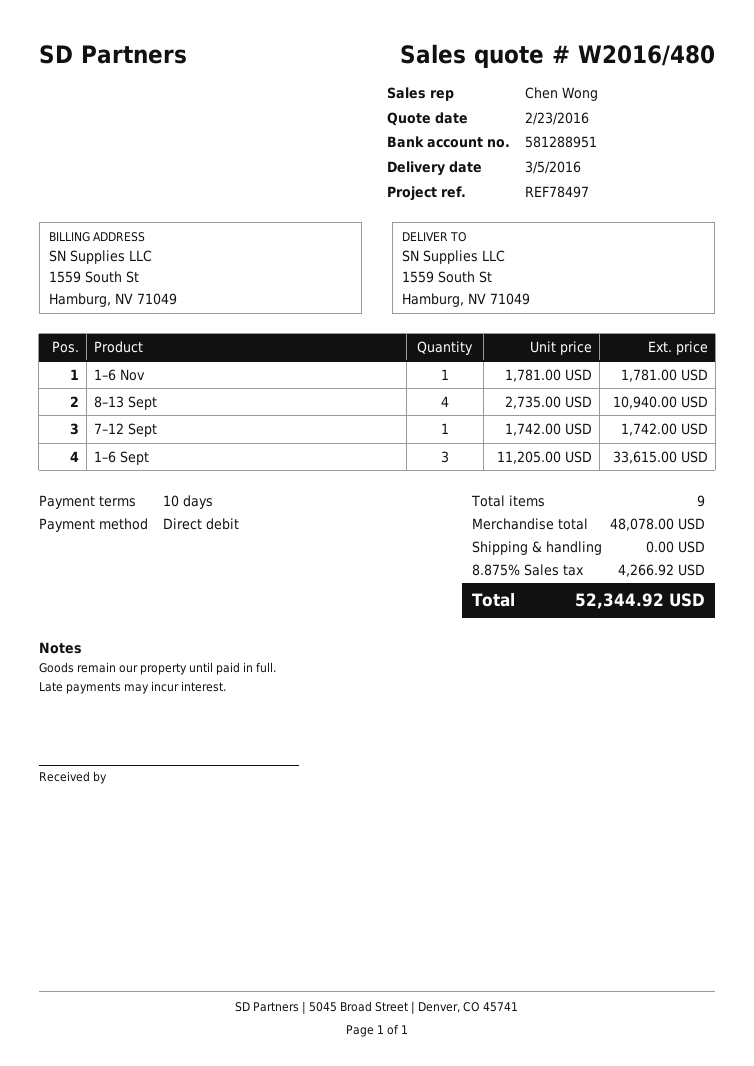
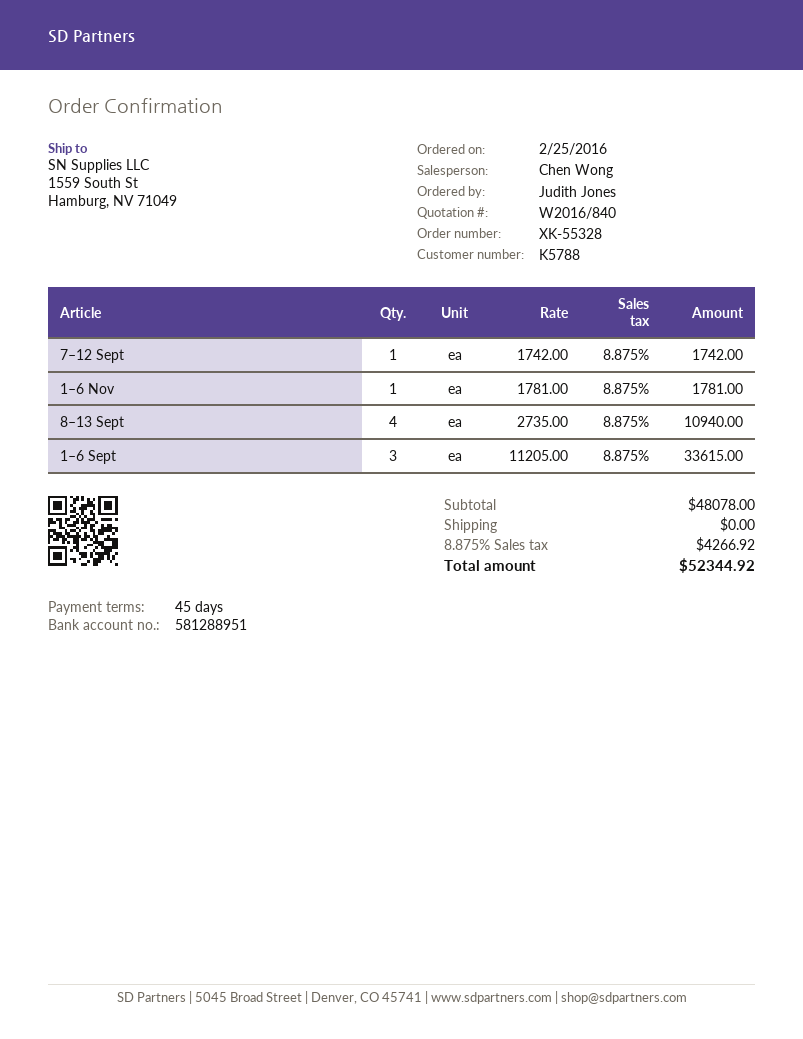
quote number: W2016/480 -> W2016/840
payment terms: 10 days -> 45 days

